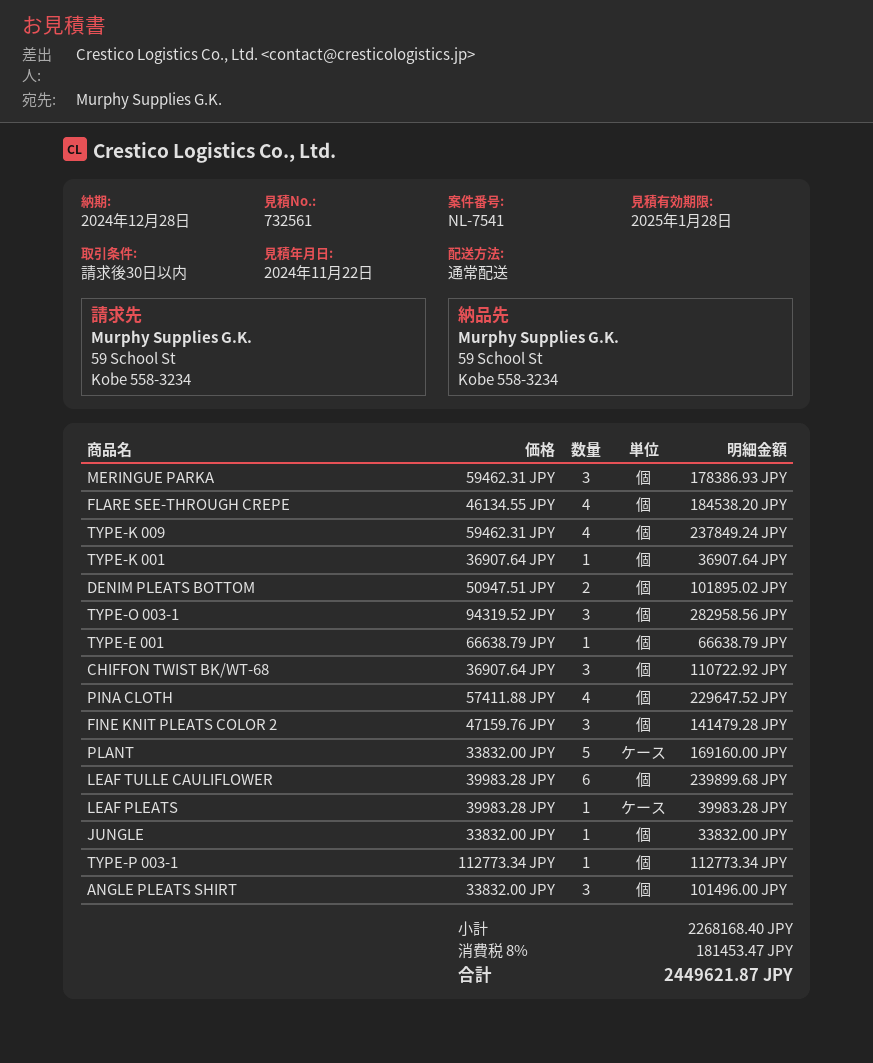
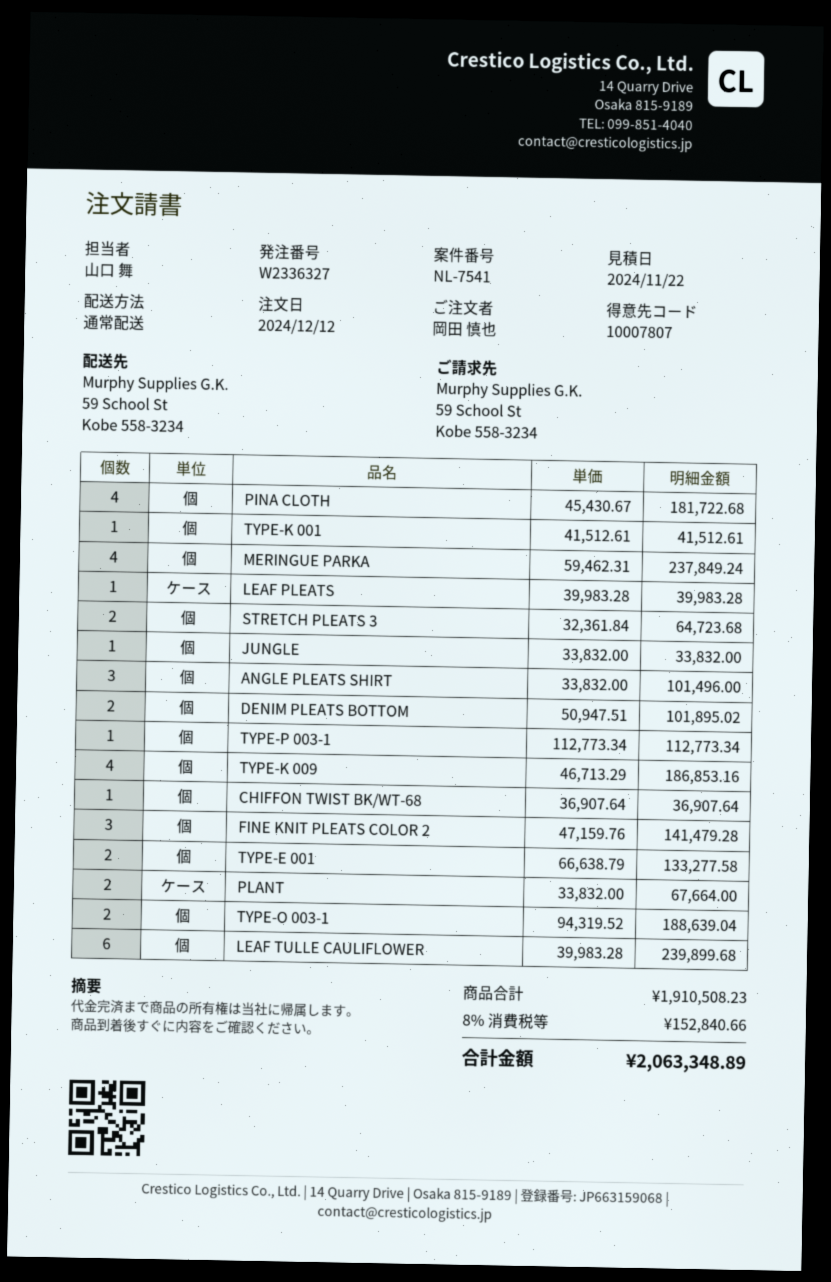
MERINGUE PARKA: 3 x 59462.31 = 178386.93 -> 4 x 59462.31 = 237849.24
FLARE SEE-THROUGH CREPE: 4 x 46134.55 = 184538.20 -> none
TYPE-K 009: 4 x 59462.31 = 237849.24 -> 4 x 46713.29 = 186853.16
TYPE-K 001: 1 x 36907.64 = 36907.64 -> 1 x 41512.61 = 41512.61
TYPE-O 003-1: 3 x 94319.52 = 282958.56 -> 2 x 94319.52 = 188639.04
TYPE-E 001: 1 x 66638.79 = 66638.79 -> 2 x 66638.79 = 133277.58
CHIFFON TWIST BK/WT-68: 3 x 36907.64 = 110722.92 -> 1 x 36907.64 = 36907.64
PINA CLOTH: 4 x 57411.88 = 229647.52 -> 4 x 45430.67 = 181722.68
PLANT: 5 x 33832.00 = 169160.00 -> 2 x 33832.00 = 67664.00
STRETCH PLEATS 3: none -> 2 x 32361.84 = 64723.68
subtotal: 2268168.40 -> 1910508.23
tax: 8% = 181453.47 -> 8% = 152840.66
total: 2449621.87 -> 2063348.89

